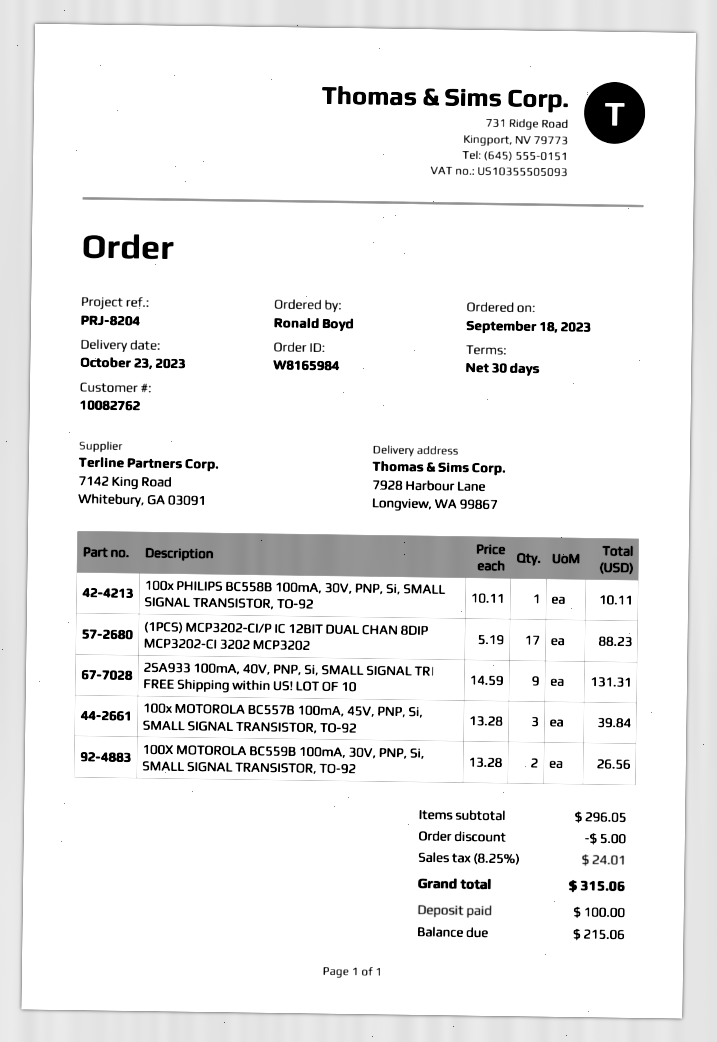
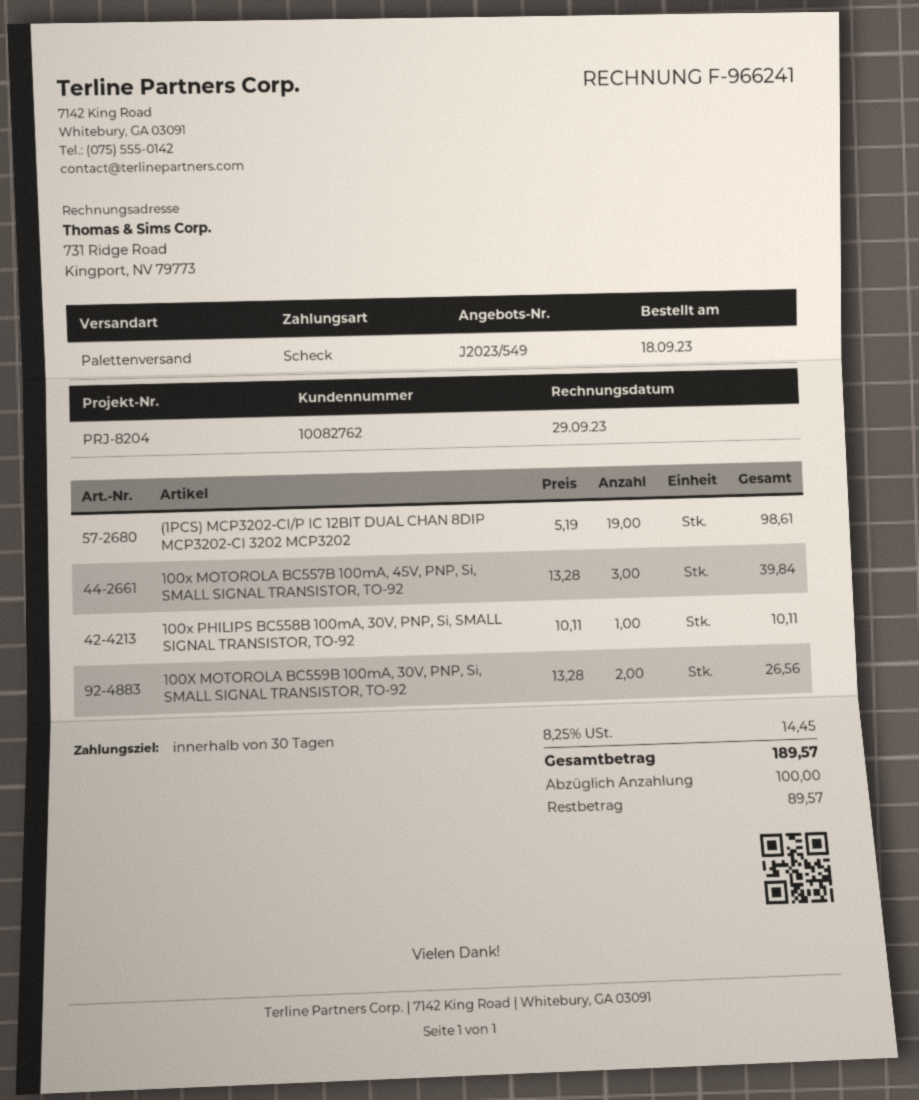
(1PCS) MCP3202-CI/P IC 12BIT DUAL CHAN 8DIP MCP3202-CI 3202 MCP3202: 17 x 5.19 = 88.23 -> 19 x 5.19 = 98.61
2SA933 100mA, 40V, PNP, Si, SMALL SIGNAL TR| FREE Shipping within US! LOT OF 10: 9 x 14.59 = 131.31 -> none
discount: 5.00 -> none
tax: 8.25% = 24.01 -> 8.25% = 14.45
total: 315.06 -> 189.57
balance: 215.06 -> 89.57

